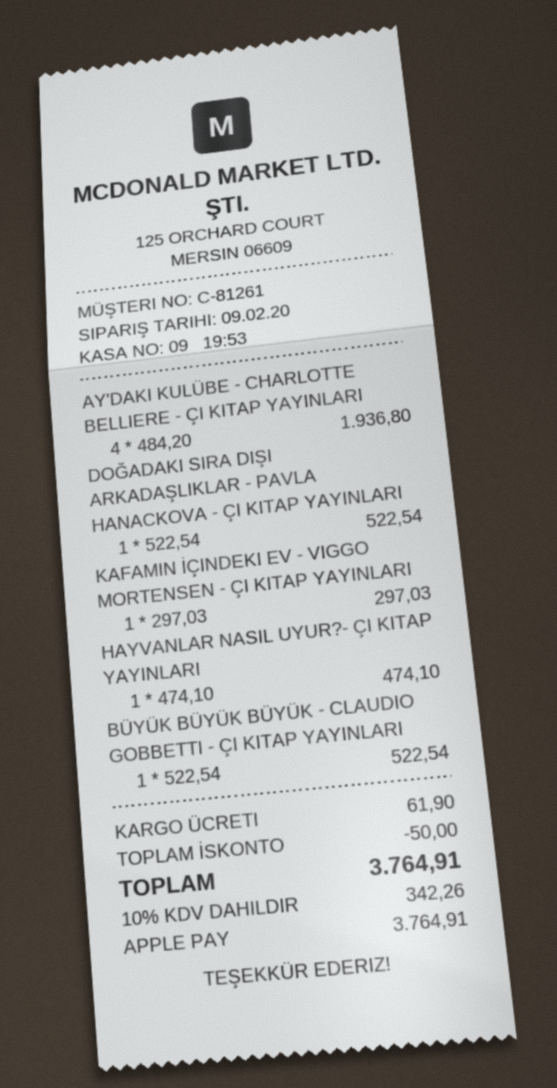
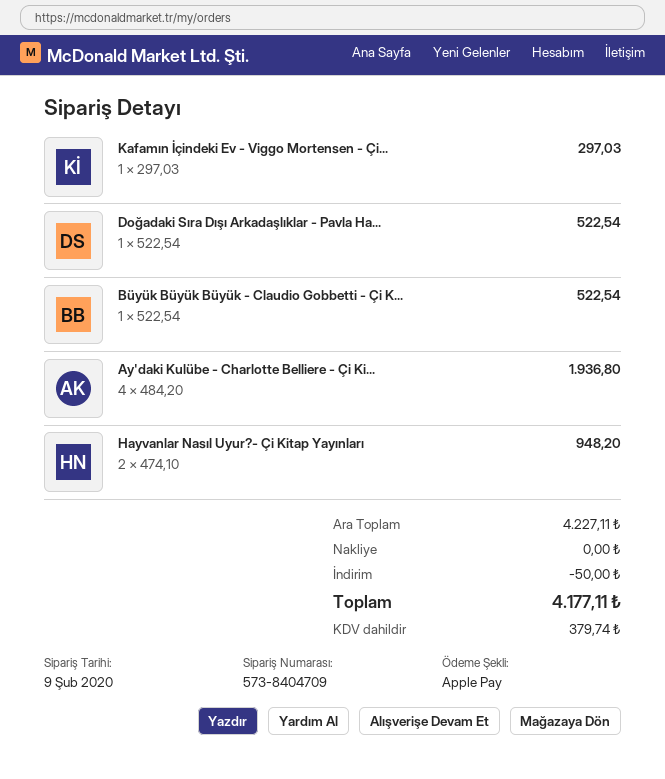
HAYVANLAR NASIL UYUR?- ÇI KITAP YAYINLARI: 1 x 474.10 = 474.10 -> 2 x 474.10 = 948.20
shipping: 61.90 -> 0.00
tax: 342.26 -> 379.74
total: 3764.91 -> 4177.11

